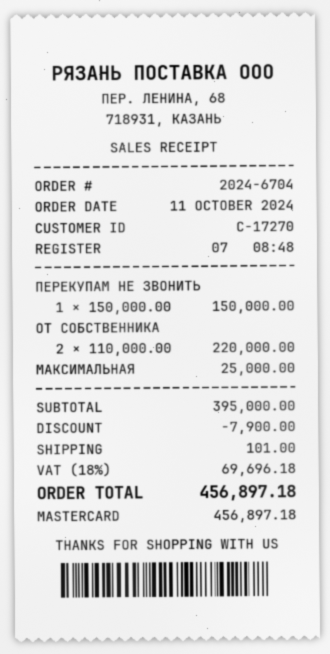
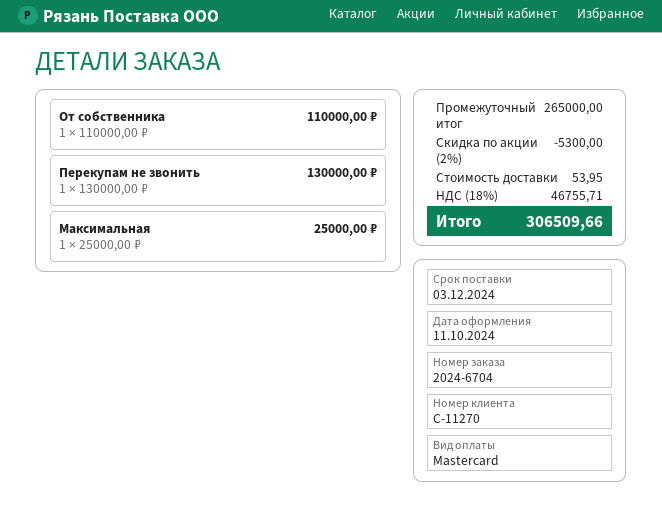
customer number: C-17270 -> C-11270
ПЕРЕКУПАМ НЕ ЗВОНИТЬ: 1 x 150000.00 = 150000.00 -> 1 x 130000.00 = 130000.00
ОТ СОБСТВЕННИКА: 2 x 110000.00 = 220000.00 -> 1 x 110000.00 = 110000.00
subtotal: 395000.00 -> 265000.00
discount: 7900.00 -> 5300.00
shipping: 101.00 -> 53.95
tax: 18% = 69696.18 -> 18% = 46755.71
total: 456897.18 -> 306509.66

